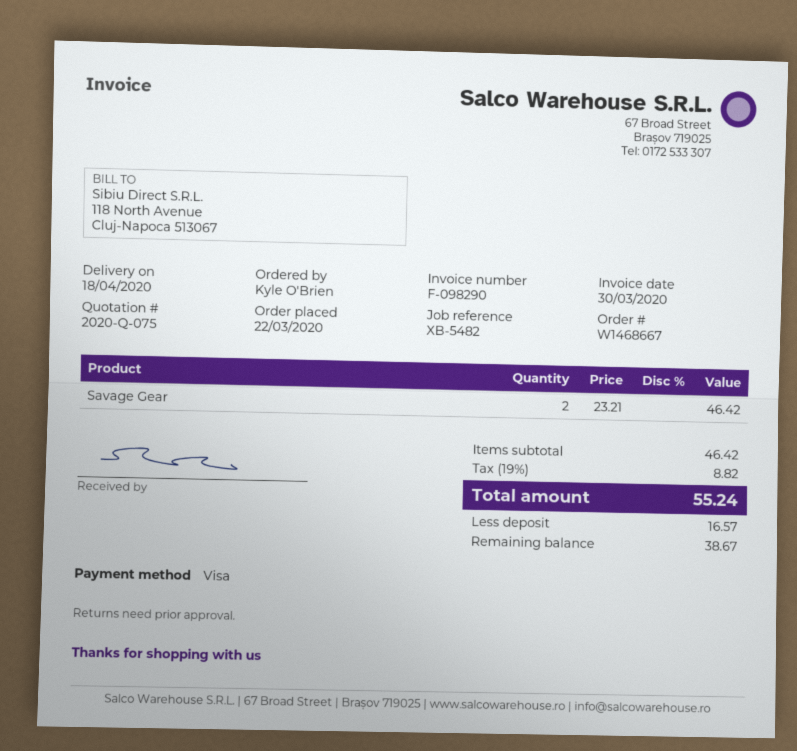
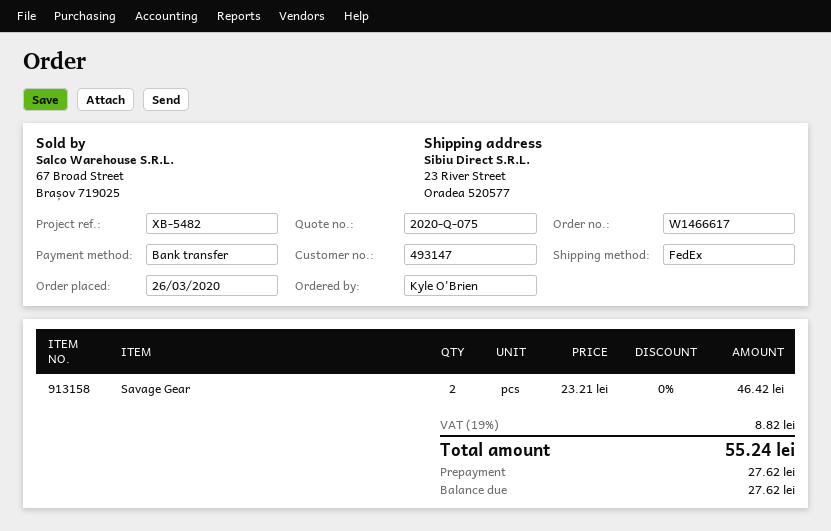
order number: W1468667 -> W1466617
order date: 2020-03-22 -> 2020-03-26
payment method: Visa -> bank transfer
deposit: 16.57 -> 27.62
balance: 38.67 -> 27.62

